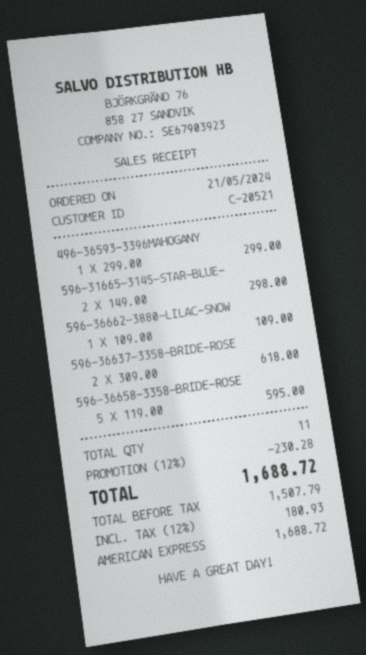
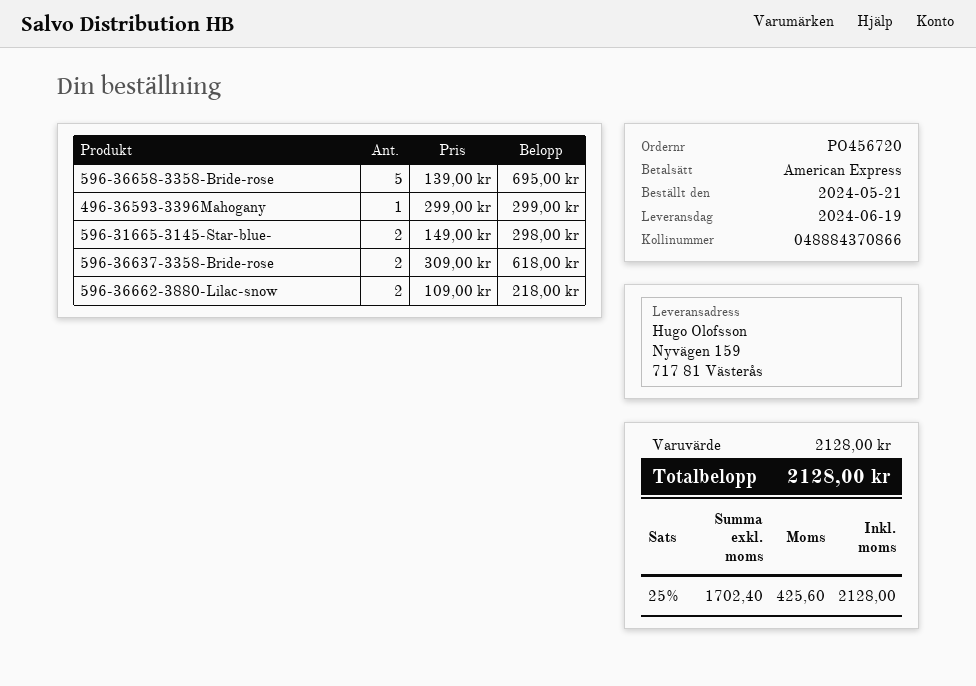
596-36662-3880-LILAC-SNOW: 1 x 109.00 = 109.00 -> 2 x 109.00 = 218.00
596-36658-3358-BRIDE-ROSE: 5 x 119.00 = 595.00 -> 5 x 139.00 = 695.00
discount: 12% = 230.28 -> none
net: 1507.79 -> 1702.40
tax: 12% = 180.93 -> 25% = 425.60
total: 1688.72 -> 2128.00

